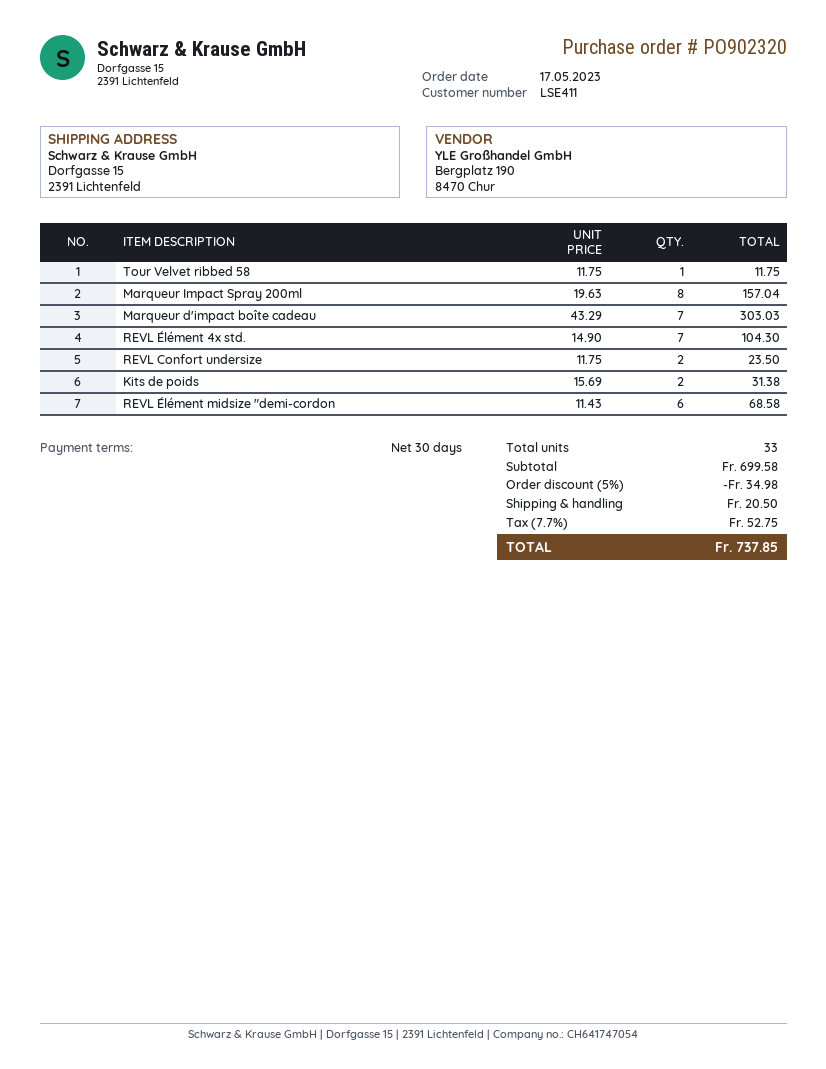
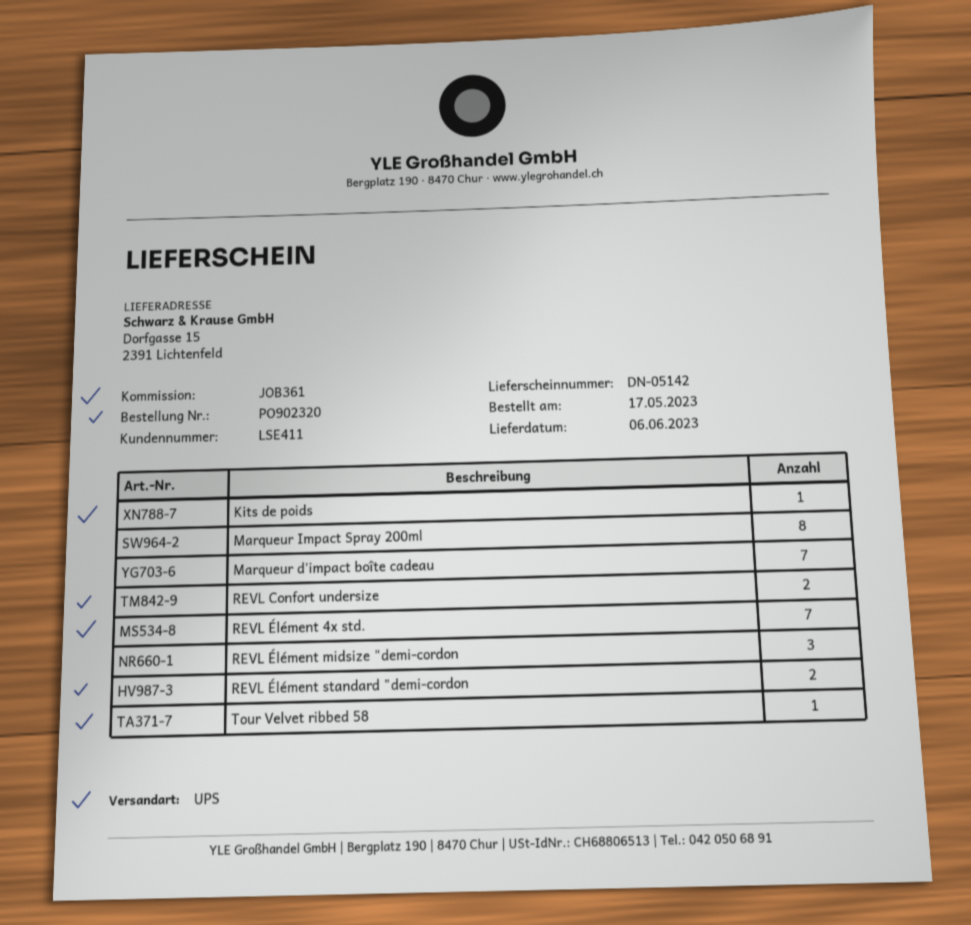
Kits de poids: 2 -> 1
REVL Élément midsize "demi-cordon: 6 -> 3
REVL Élément standard "demi-cordon: none -> 2

